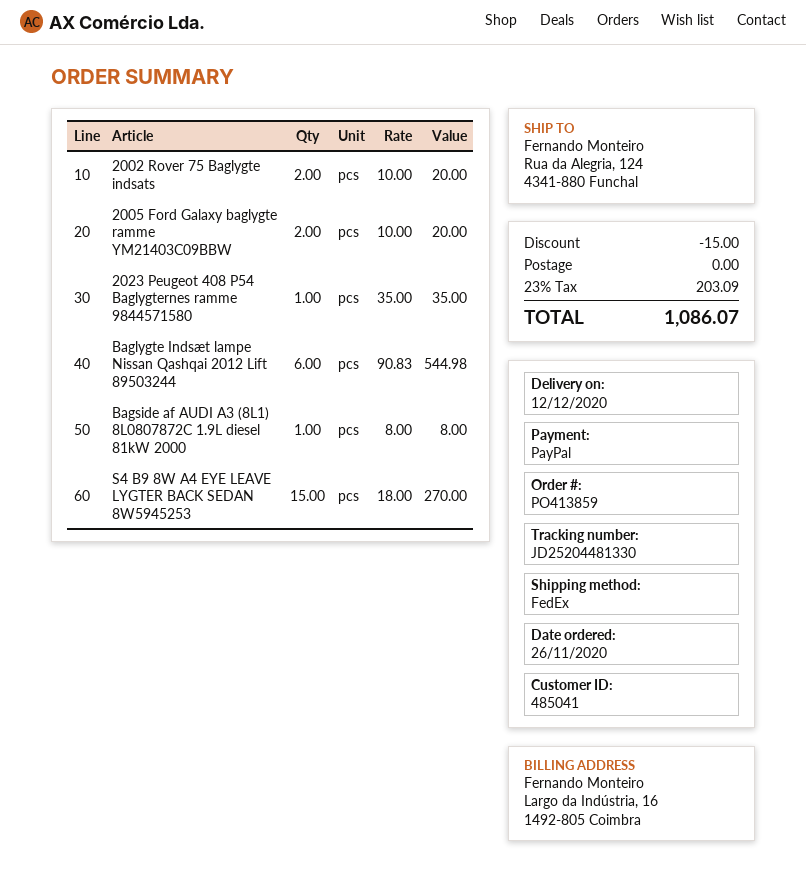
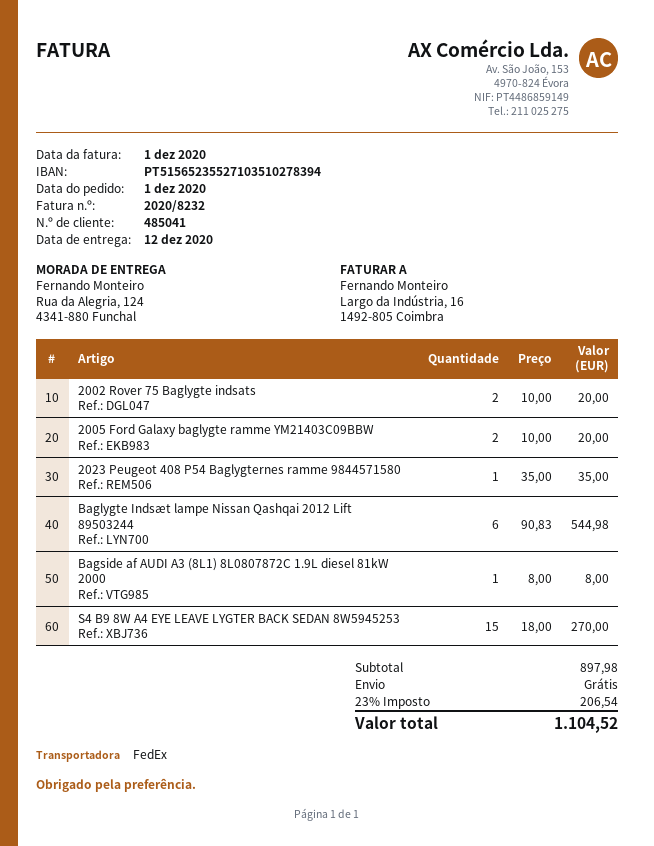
order date: 2020-11-26 -> 2020-12-01
discount: 15.00 -> none
tax: 23% = 203.09 -> 23% = 206.54
total: 1086.07 -> 1104.52

